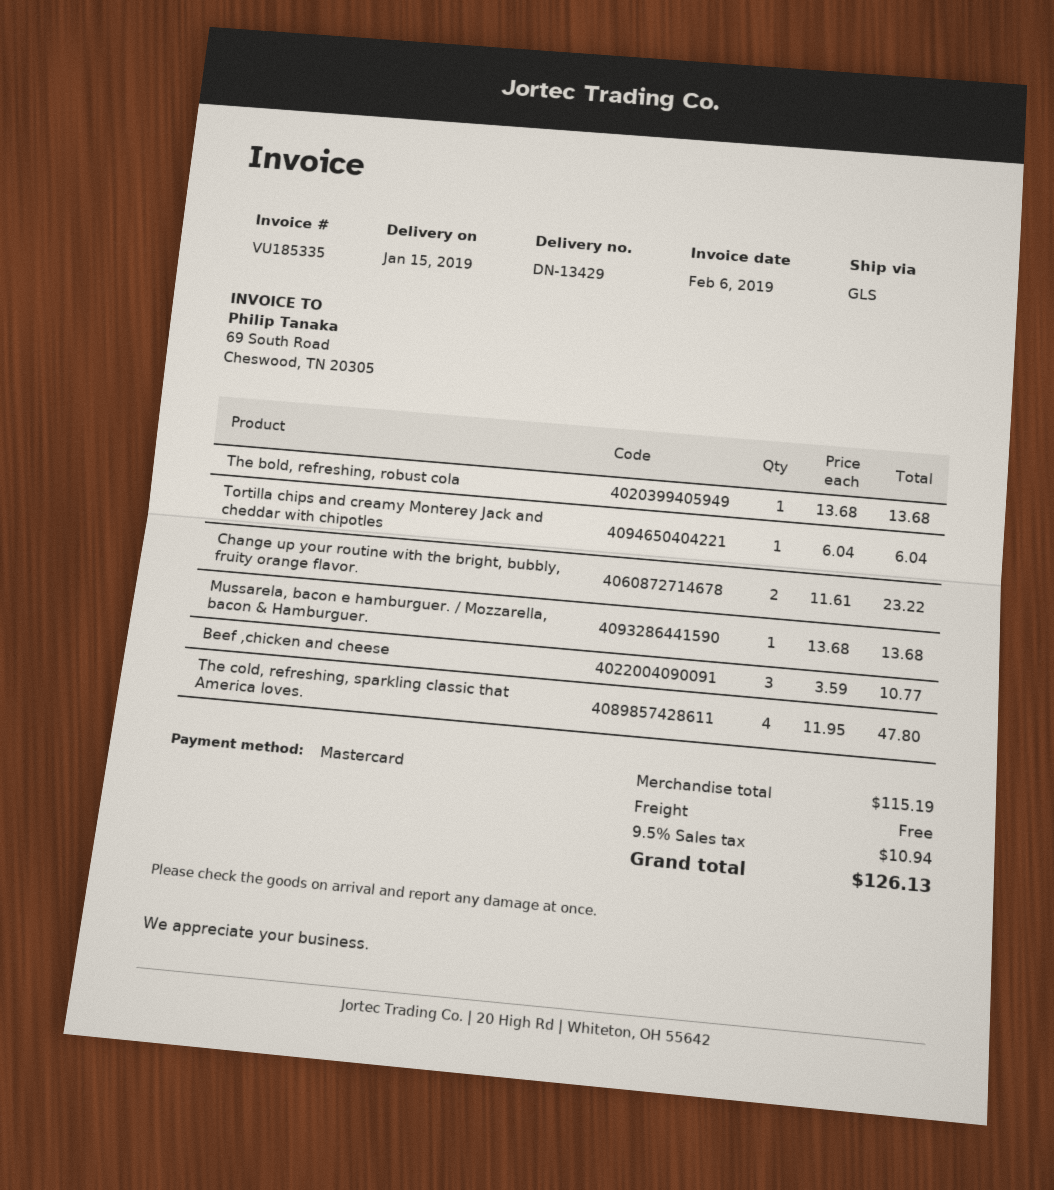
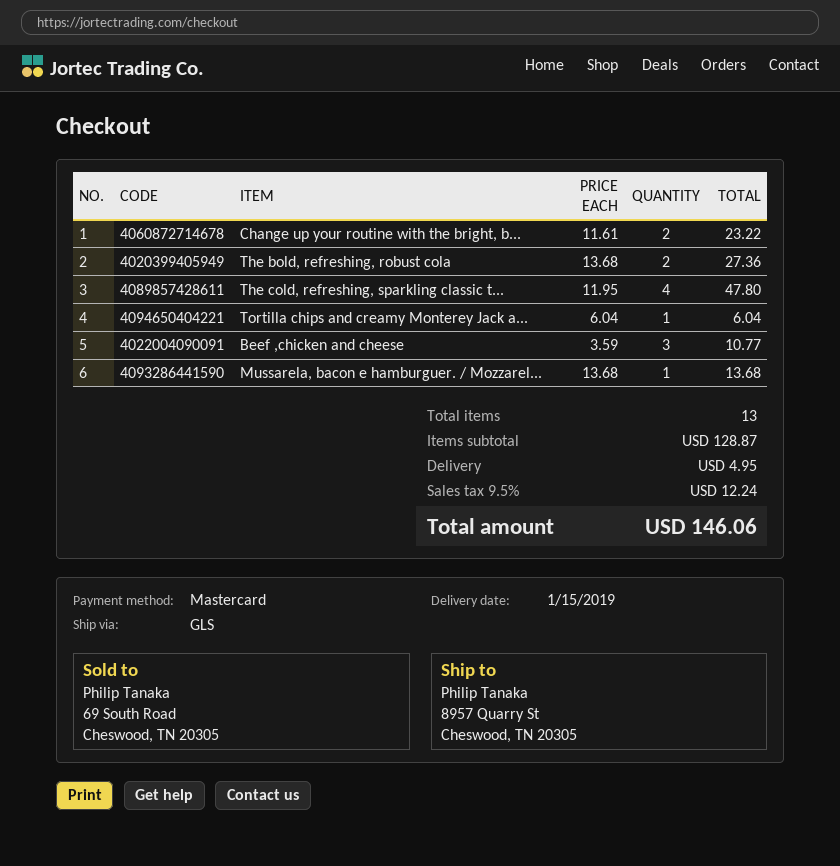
The bold, refreshing, robust cola: 1 x 13.68 = 13.68 -> 2 x 13.68 = 27.36
subtotal: 115.19 -> 128.87
shipping: 0.00 -> 4.95
tax: 9.5% = 10.94 -> 9.5% = 12.24
total: 126.13 -> 146.06

